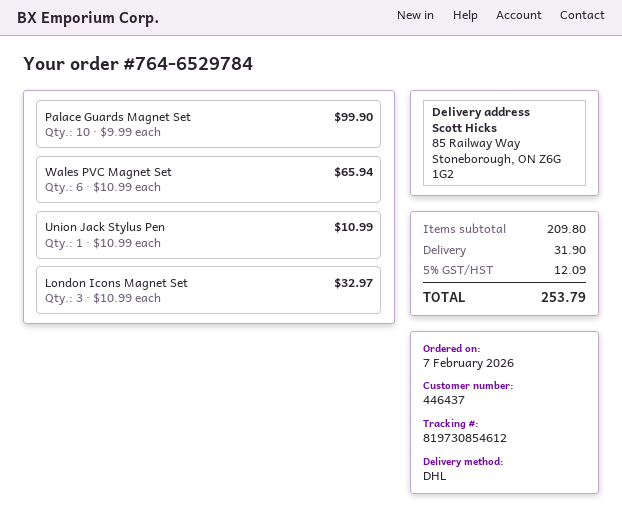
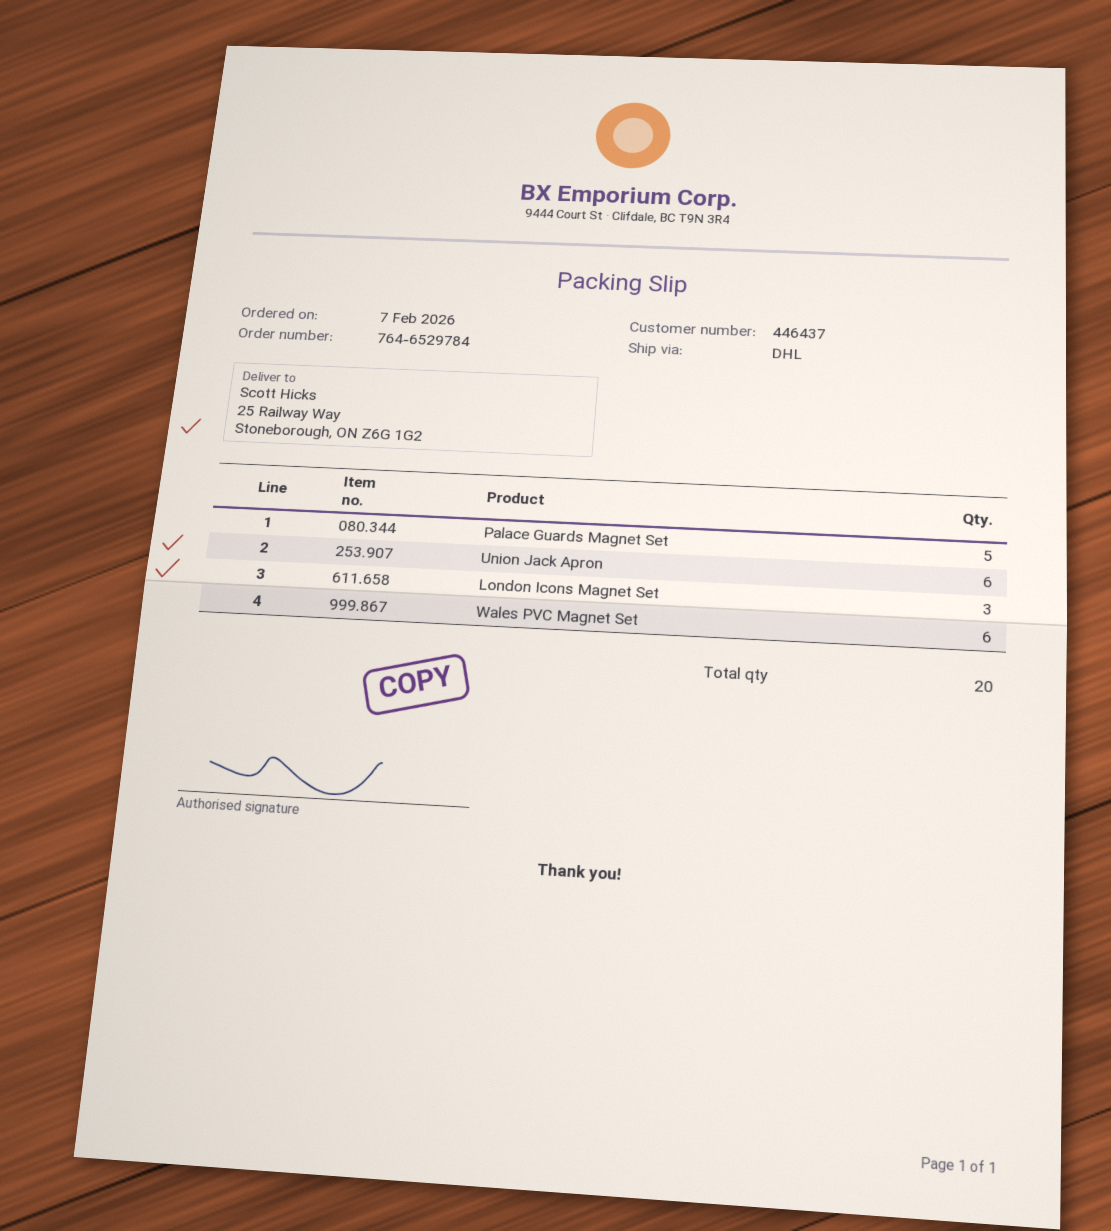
ship to: 85 Railway Way, Stoneborough, ON Z6G 1G2 -> 25 Railway Way, Stoneborough, ON Z6G 1G2
Palace Guards Magnet Set: 10 -> 5
Union Jack Stylus Pen: 1 -> none
Union Jack Apron: none -> 6

